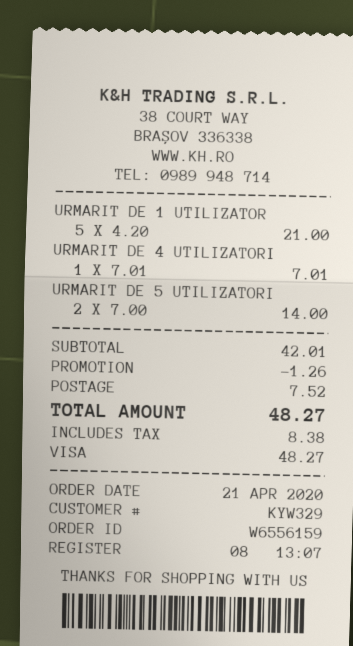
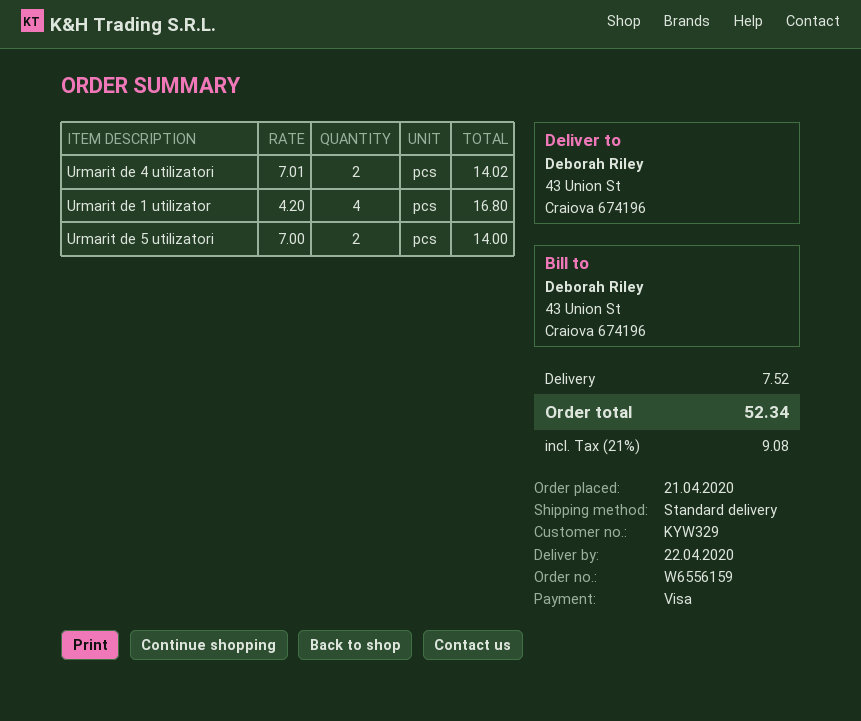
URMARIT DE 1 UTILIZATOR: 5 x 4.20 = 21.00 -> 4 x 4.20 = 16.80
URMARIT DE 4 UTILIZATORI: 1 x 7.01 = 7.01 -> 2 x 7.01 = 14.02
discount: 1.26 -> none
tax: 8.38 -> 9.08
total: 48.27 -> 52.34

